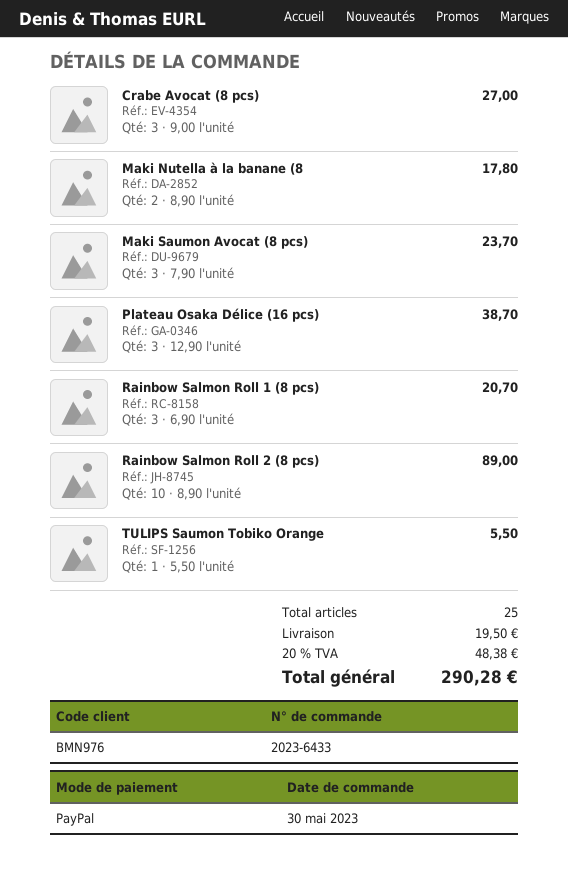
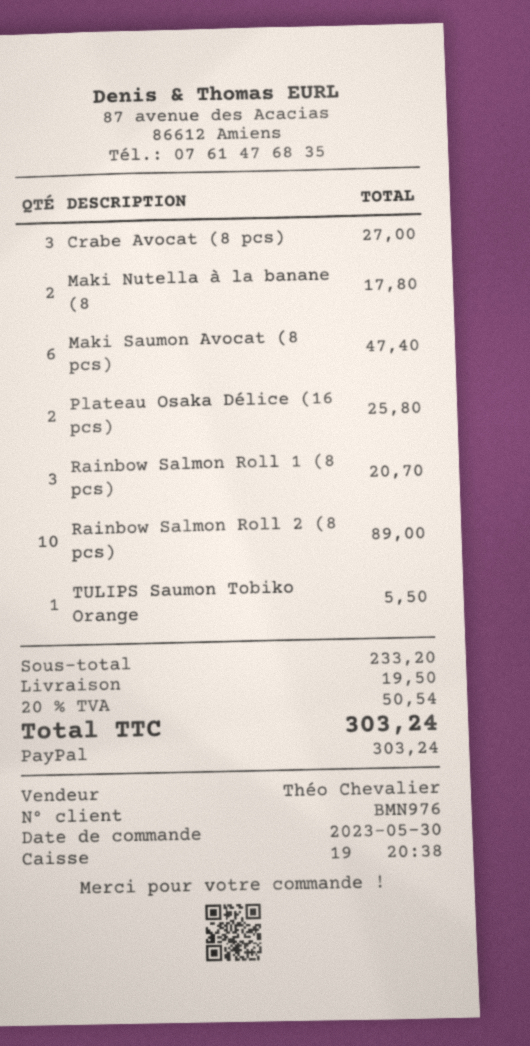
Maki Saumon Avocat (8 pcs): 3 for 23.70 -> 6 for 47.40
Plateau Osaka Délice (16 pcs): 3 for 38.70 -> 2 for 25.80
tax: 20% = 48.38 -> 20% = 50.54
total: 290.28 -> 303.24

